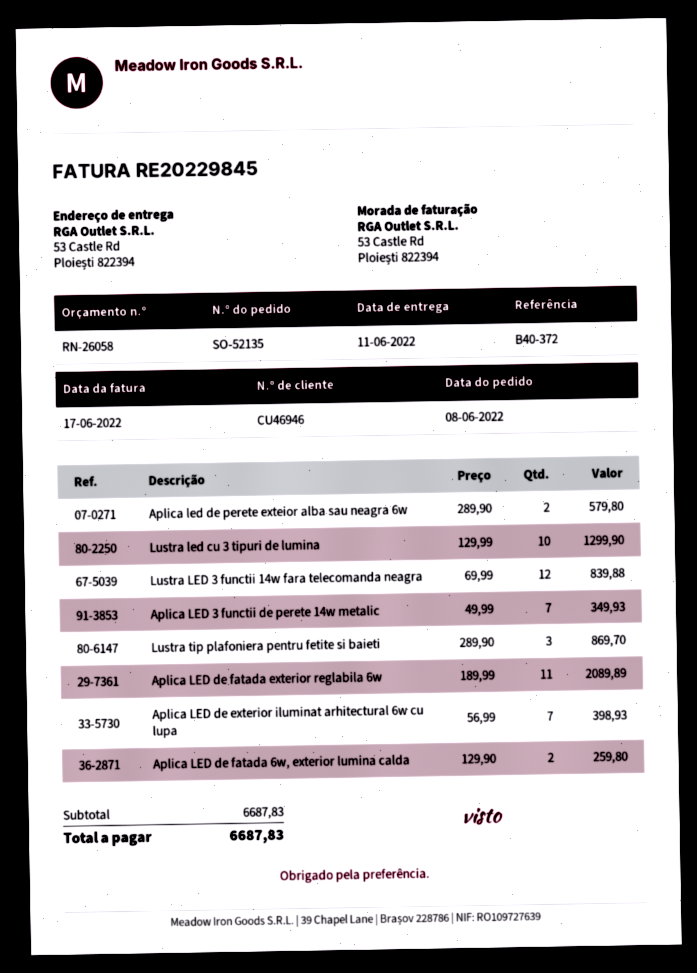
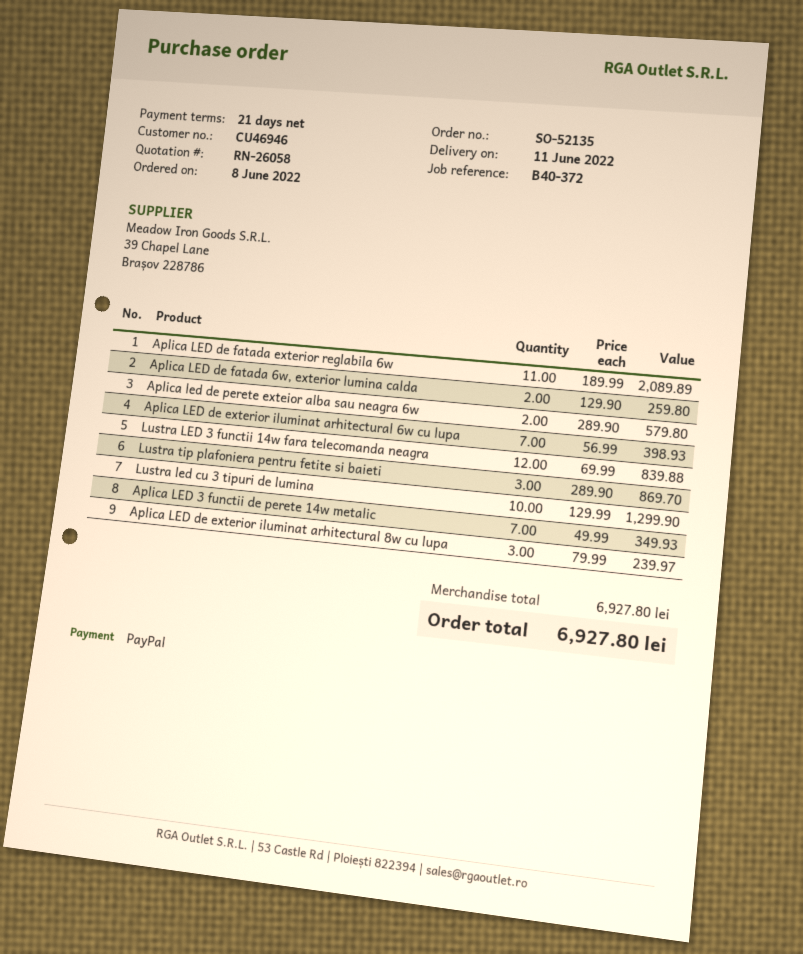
Aplica LED de exterior iluminat arhitectural 8w cu lupa: none -> 3 x 79.99 = 239.97
subtotal: 6687.83 -> 6927.80
total: 6687.83 -> 6927.80

